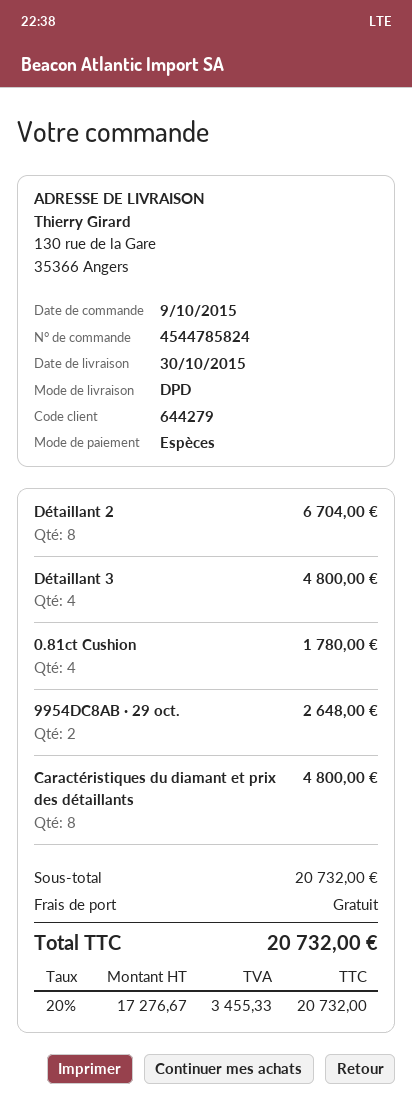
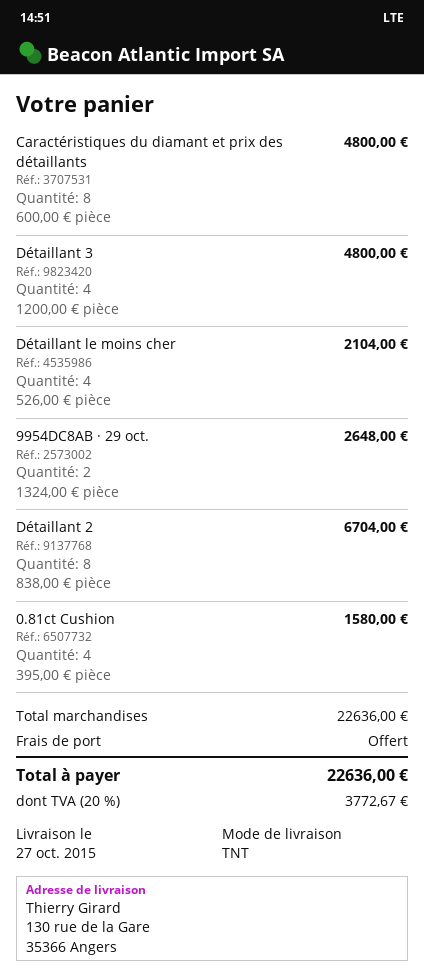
delivery date: 2015-10-30 -> 2015-10-27
shipping method: DPD -> TNT
0.81ct Cushion: 4 for 1780.00 -> 4 for 1580.00
Détaillant le moins cher: none -> 4 for 2104.00
subtotal: 20732.00 -> 22636.00
tax: 20% = 3455.33 -> 20% = 3772.67
total: 20732.00 -> 22636.00

